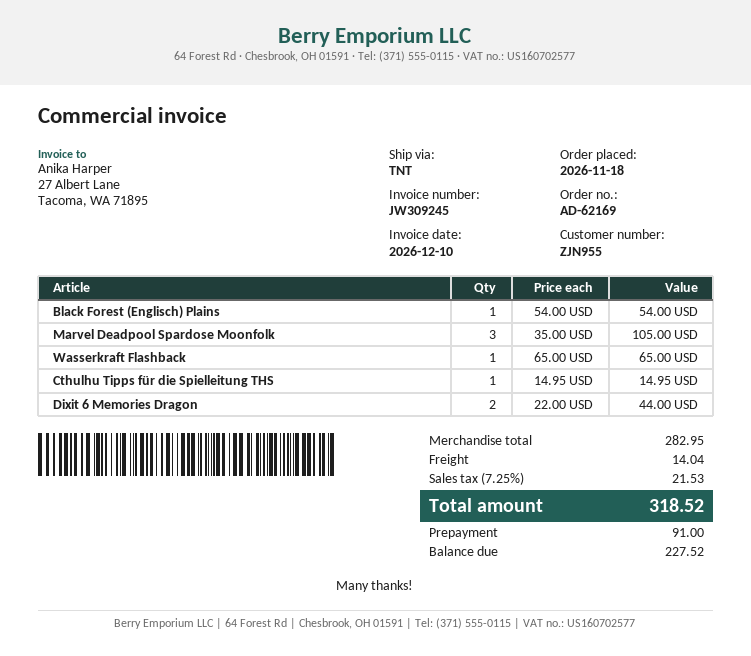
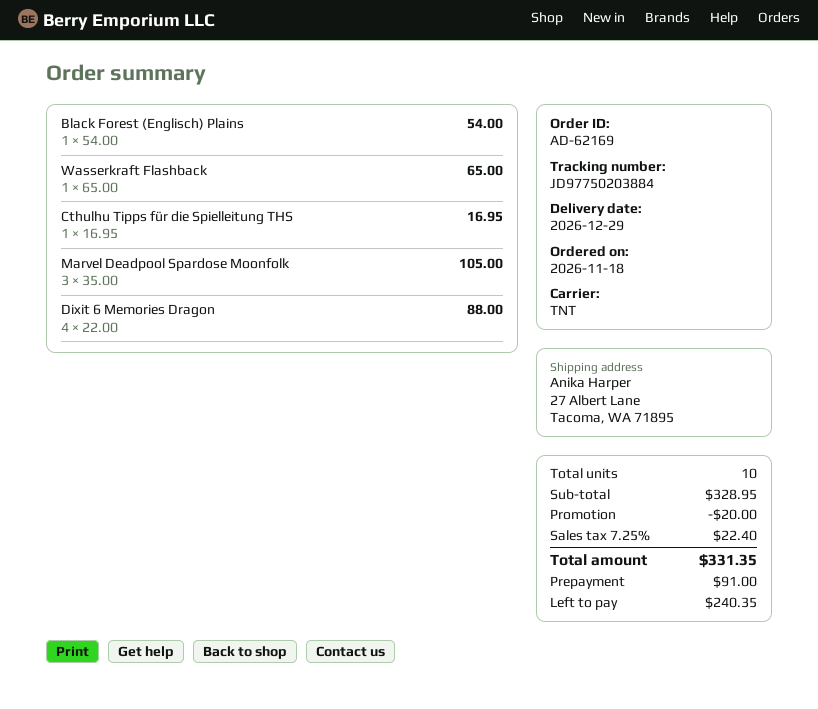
Cthulhu Tipps für die Spielleitung THS: 1 x 14.95 = 14.95 -> 1 x 16.95 = 16.95
Dixit 6 Memories Dragon: 2 x 22.00 = 44.00 -> 4 x 22.00 = 88.00
subtotal: 282.95 -> 328.95
discount: none -> 20.00
shipping: 14.04 -> none
tax: 7.25% = 21.53 -> 7.25% = 22.40
total: 318.52 -> 331.35
balance: 227.52 -> 240.35

